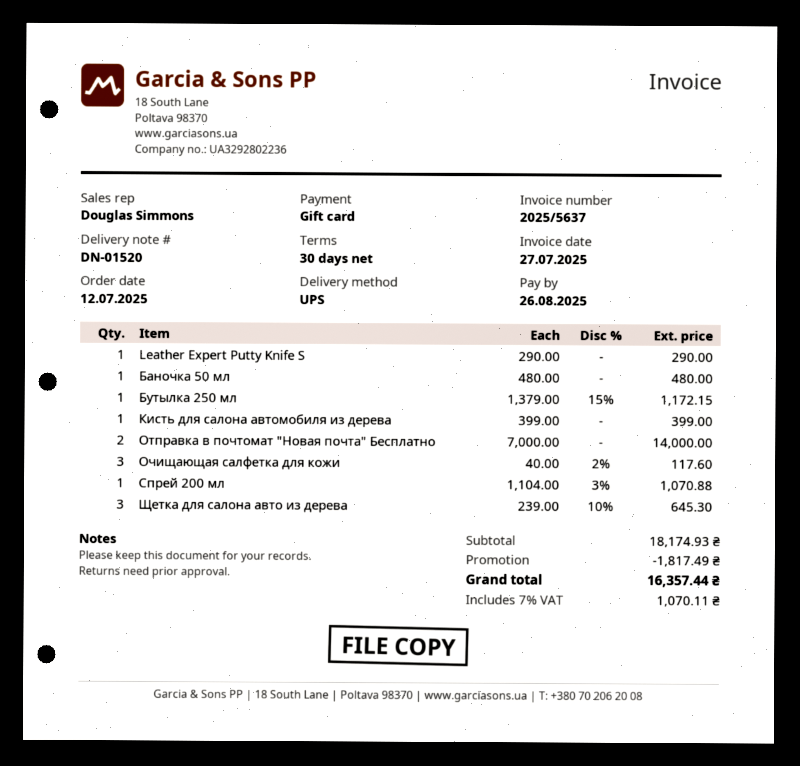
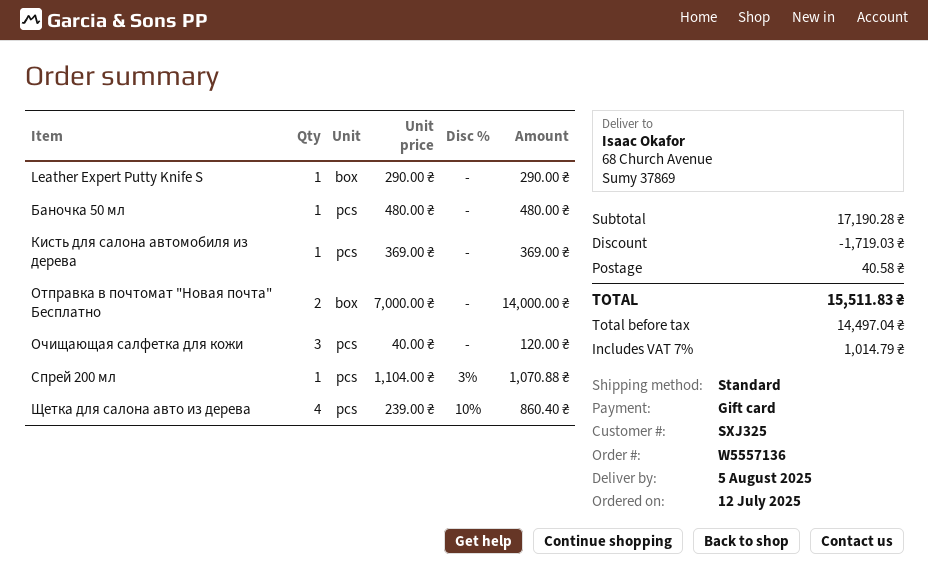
shipping method: UPS -> standard
Бутылка 250 мл: 1 x 1379.00 - 15% = 1172.15 -> none
Кисть для салона автомобиля из дерева: 1 x 399.00 = 399.00 -> 1 x 369.00 = 369.00
Очищающая салфетка для кожи: 3 x 40.00 - 2% = 117.60 -> 3 x 40.00 = 120.00
Щетка для салона авто из дерева: 3 x 239.00 - 10% = 645.30 -> 4 x 239.00 - 10% = 860.40
subtotal: 18174.93 -> 17190.28
discount: 1817.49 -> 1719.03
shipping: none -> 40.58
tax: 7% = 1070.11 -> 7% = 1014.79
total: 16357.44 -> 15511.83

